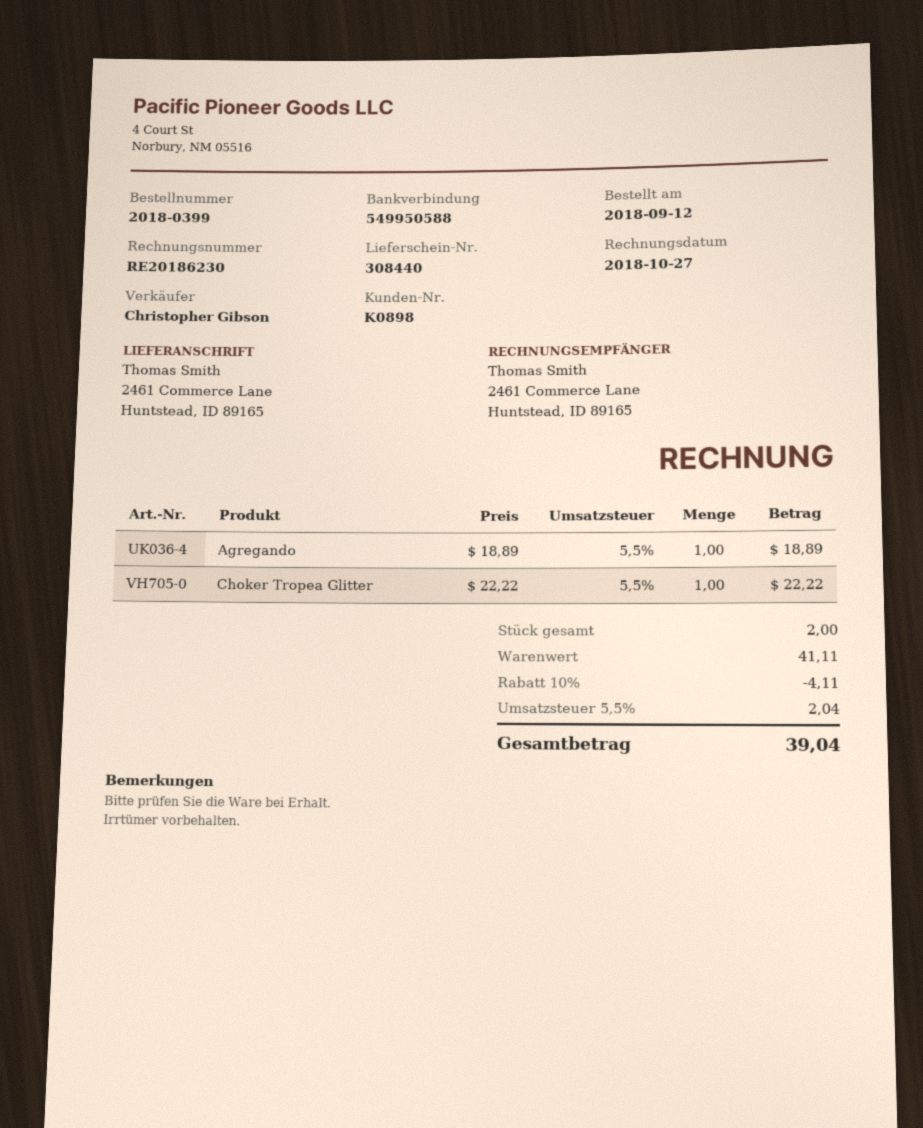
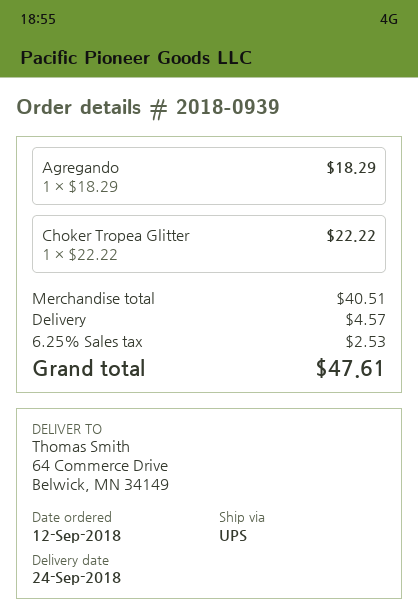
order number: 2018-0399 -> 2018-0939
ship to: 2461 Commerce Lane, Huntstead, ID 89165 -> 64 Commerce Drive, Belwick, MN 34149
Agregando: 1 x 18.89 = 18.89 -> 1 x 18.29 = 18.29
subtotal: 41.11 -> 40.51
discount: 10% = 4.11 -> none
shipping: none -> 4.57
tax: 5.5% = 2.04 -> 6.25% = 2.53
total: 39.04 -> 47.61

